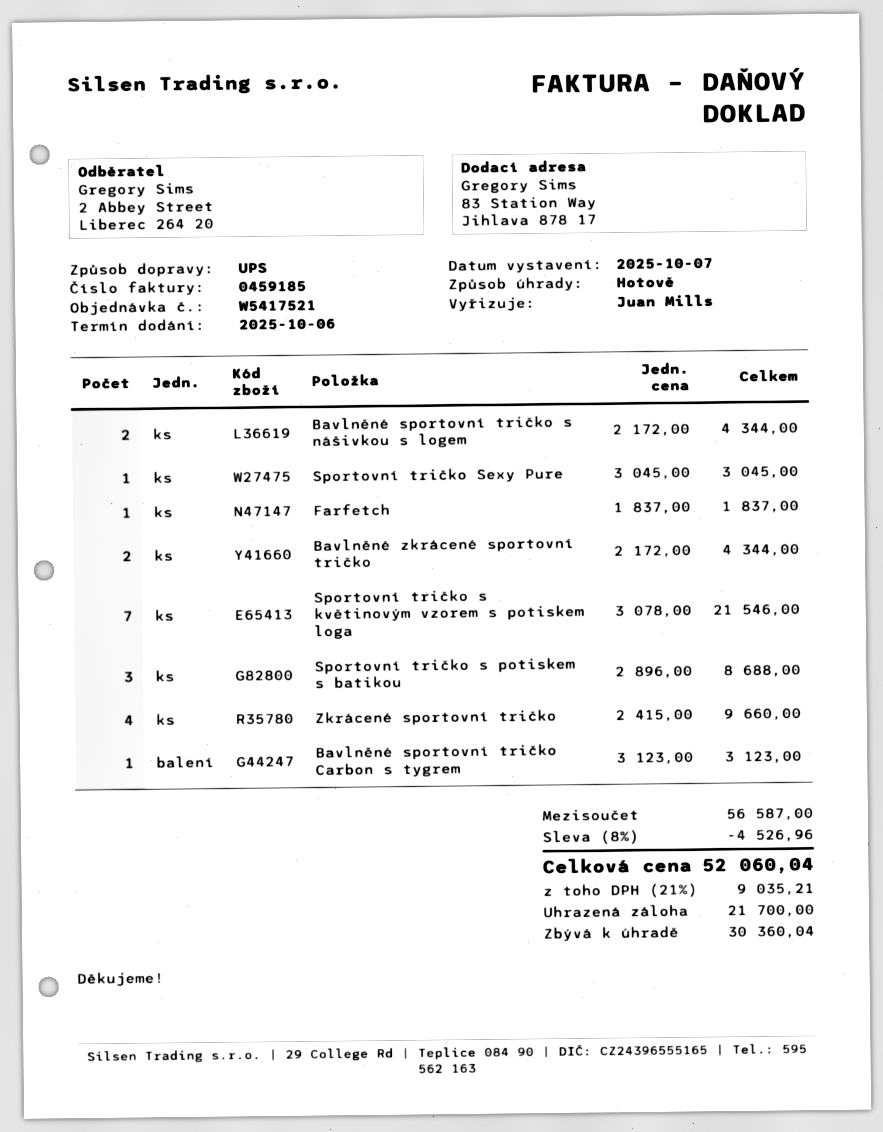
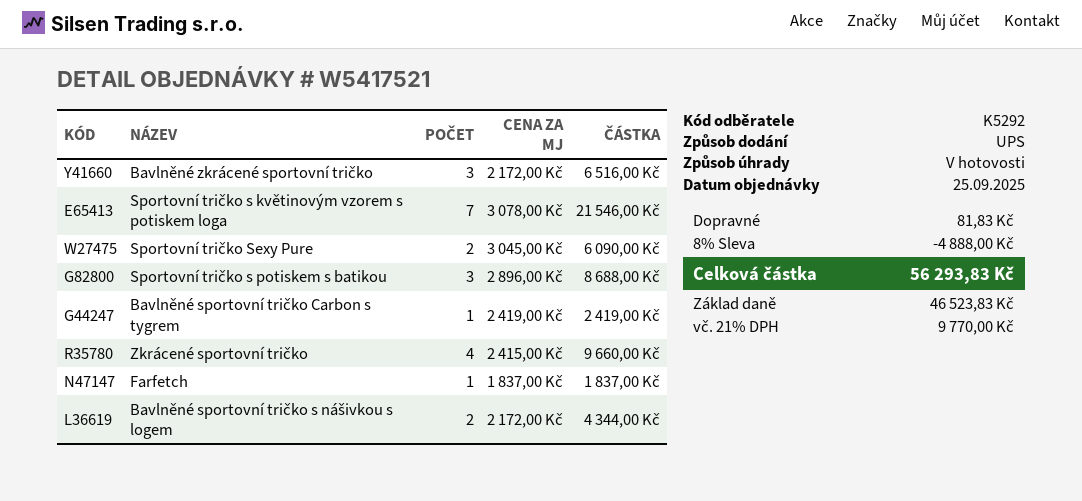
Sportovní tričko Sexy Pure: 1 x 3045.00 = 3045.00 -> 2 x 3045.00 = 6090.00
Bavlněné zkrácené sportovní tričko: 2 x 2172.00 = 4344.00 -> 3 x 2172.00 = 6516.00
Bavlněné sportovní tričko Carbon s tygrem: 1 x 3123.00 = 3123.00 -> 1 x 2419.00 = 2419.00
discount: 8% = 4526.96 -> 8% = 4888.00
shipping: none -> 81.83
tax: 21% = 9035.21 -> 21% = 9770.00
total: 52060.04 -> 56293.83

